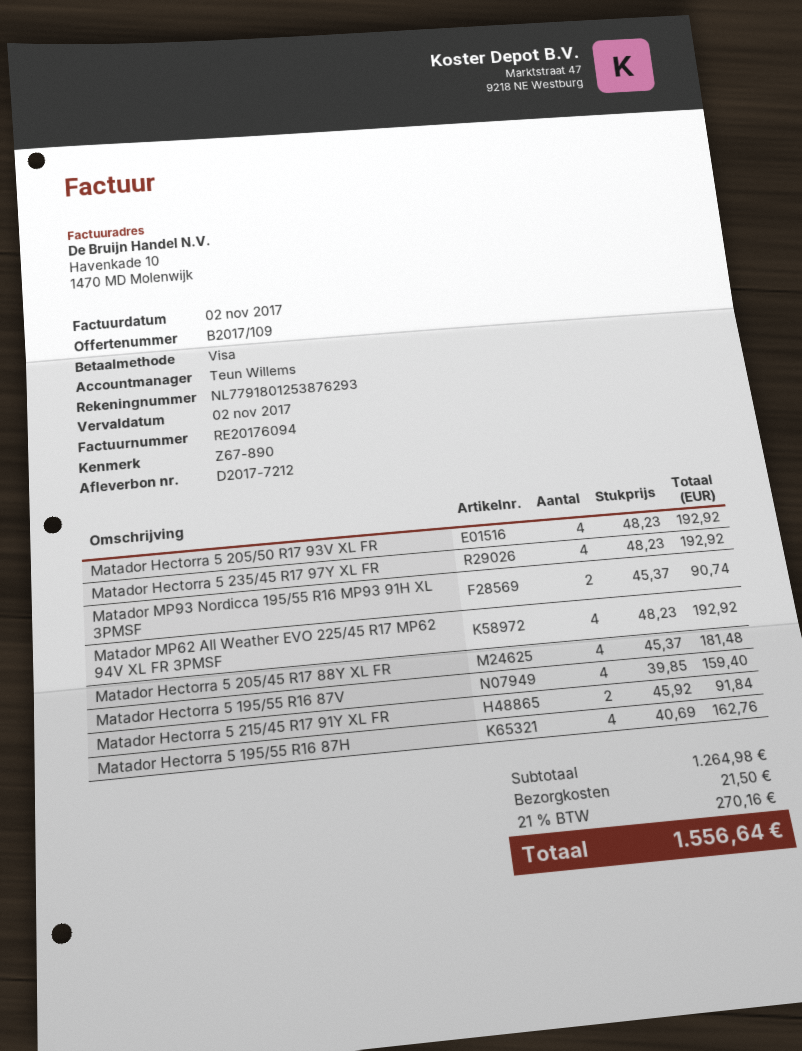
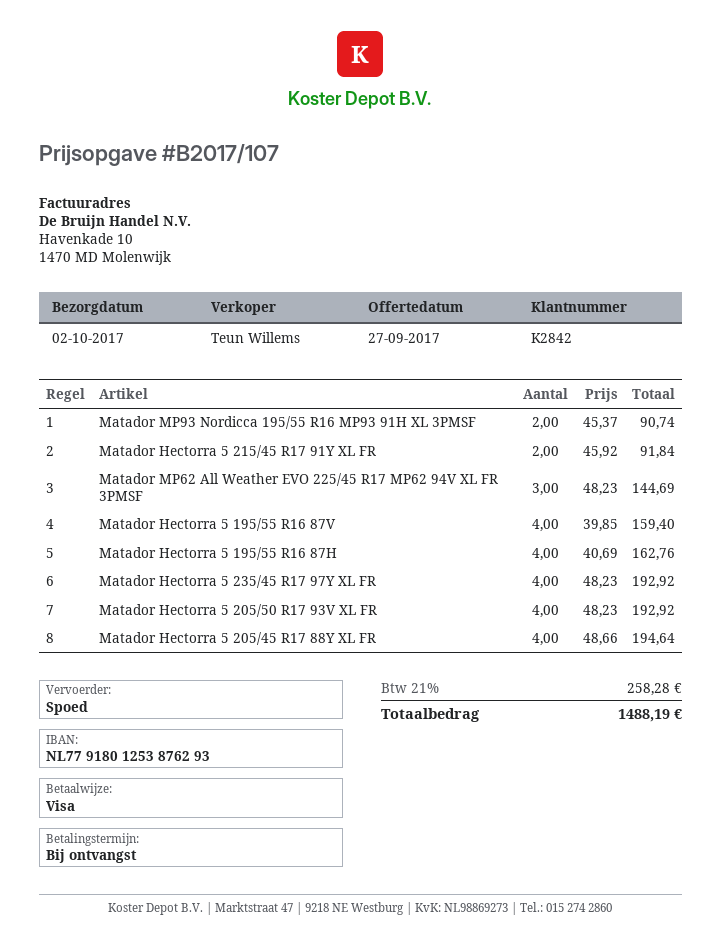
quote number: B2017/109 -> B2017/107
Matador MP62 All Weather EVO 225/45 R17 MP62 94V XL FR 3PMSF: 4 x 48.23 = 192.92 -> 3 x 48.23 = 144.69
Matador Hectorra 5 205/45 R17 88Y XL FR: 4 x 45.37 = 181.48 -> 4 x 48.66 = 194.64
shipping: 21.50 -> none
tax: 21% = 270.16 -> 21% = 258.28
total: 1556.64 -> 1488.19

